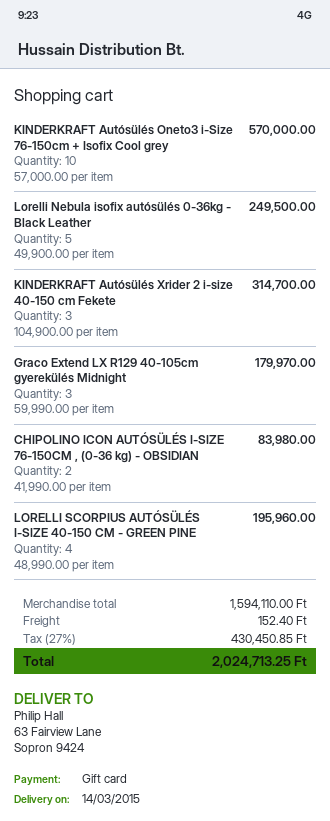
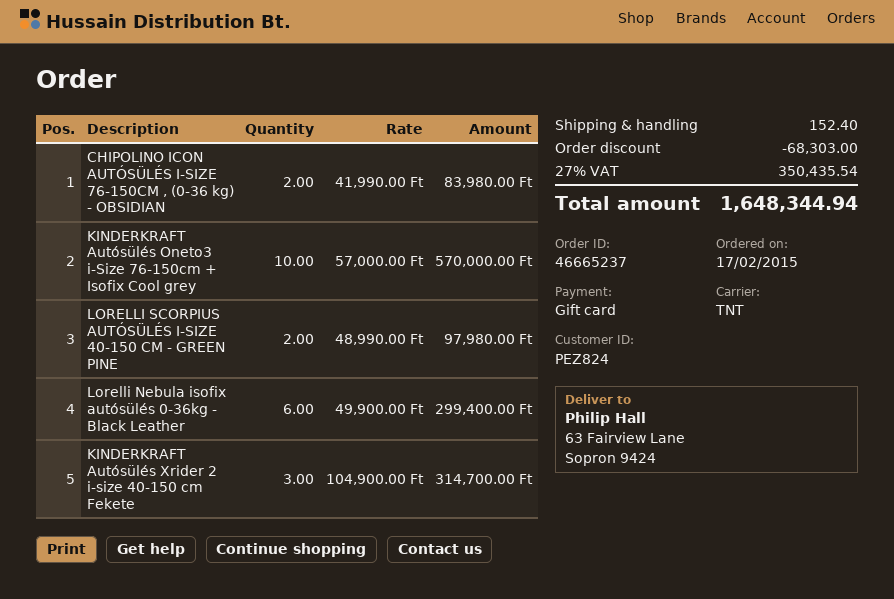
Lorelli Nebula isofix autósülés 0-36kg - Black Leather: 5 x 49900.00 = 249500.00 -> 6 x 49900.00 = 299400.00
Graco Extend LX R129 40-105cm gyerekülés Midnight: 3 x 59990.00 = 179970.00 -> none
LORELLI SCORPIUS AUTÓSÜLÉS I-SIZE 40-150 CM - GREEN PINE: 4 x 48990.00 = 195960.00 -> 2 x 48990.00 = 97980.00
discount: none -> 68303.00
tax: 27% = 430450.85 -> 27% = 350435.54
total: 2024713.25 -> 1648344.94

